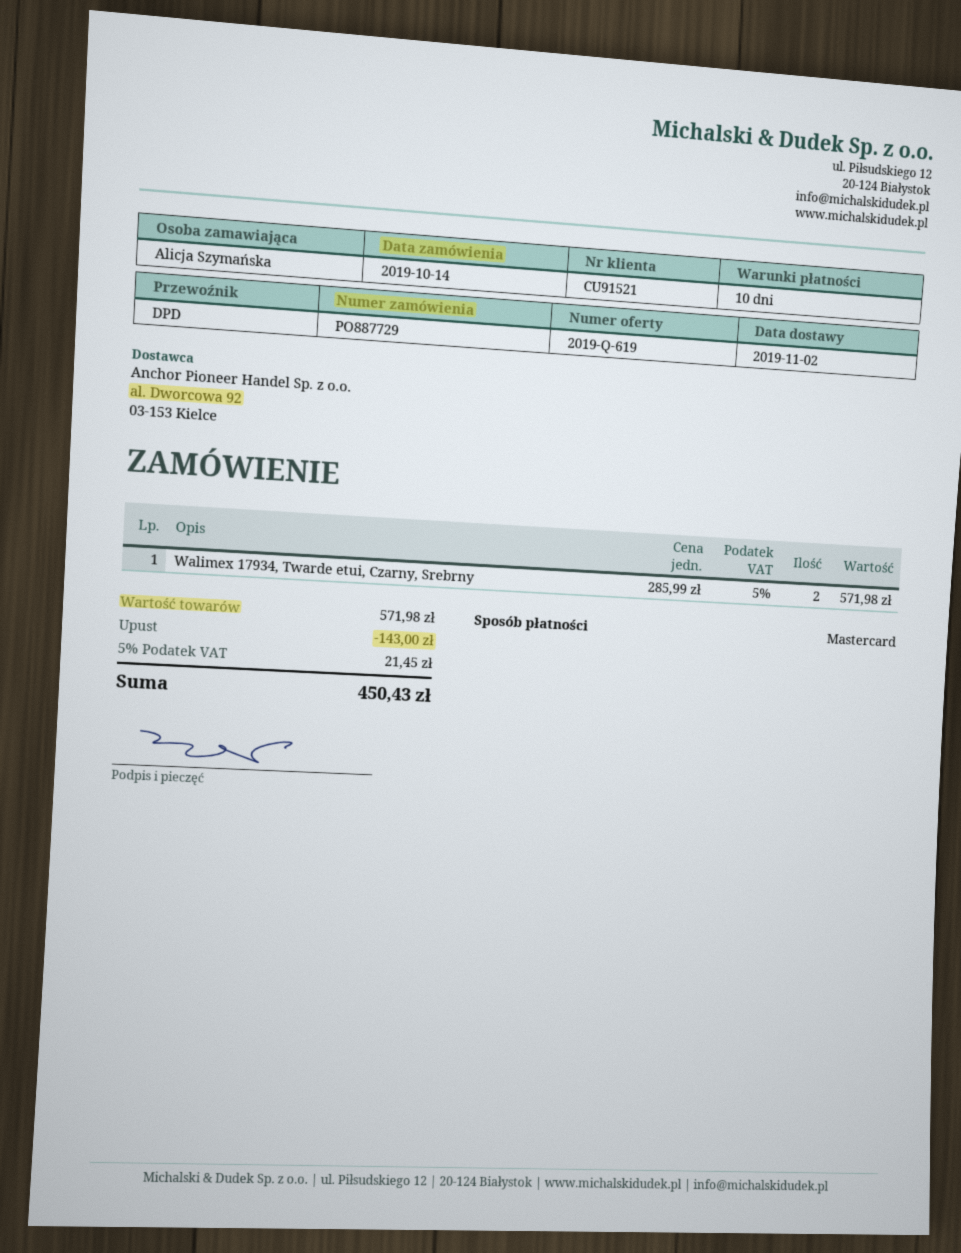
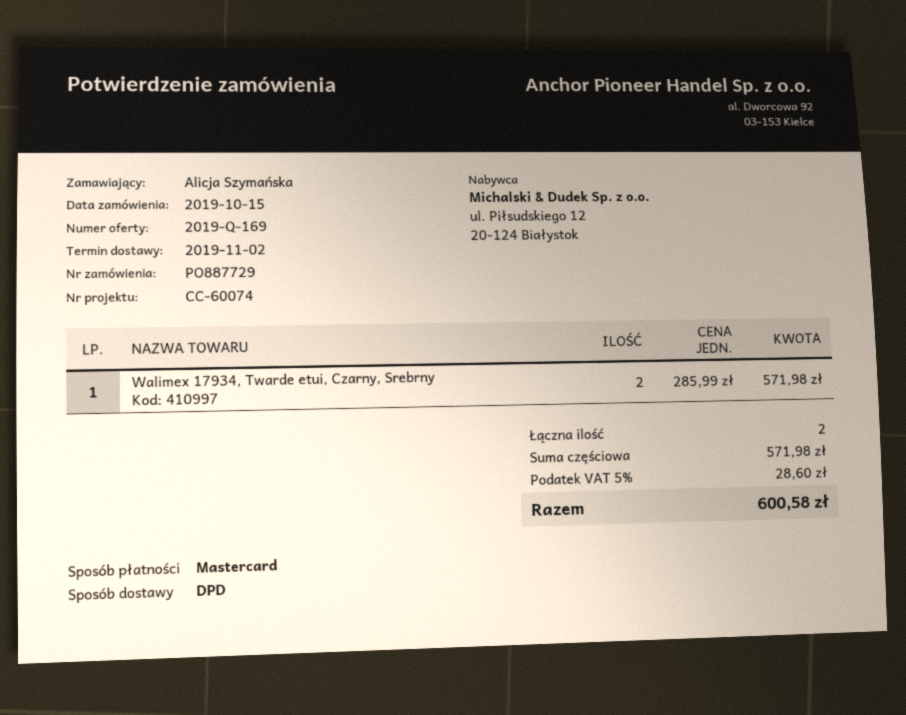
quote number: 2019-Q-619 -> 2019-Q-169
order date: 2019-10-14 -> 2019-10-15
discount: 143.00 -> none
tax: 5% = 21.45 -> 5% = 28.60
total: 450.43 -> 600.58

